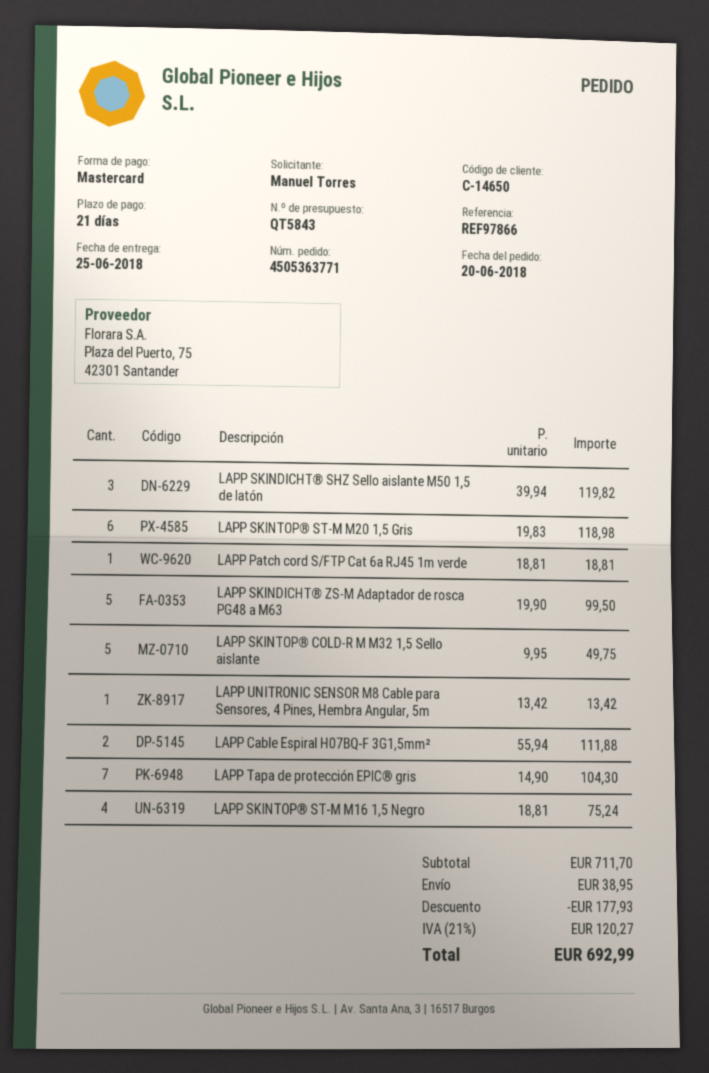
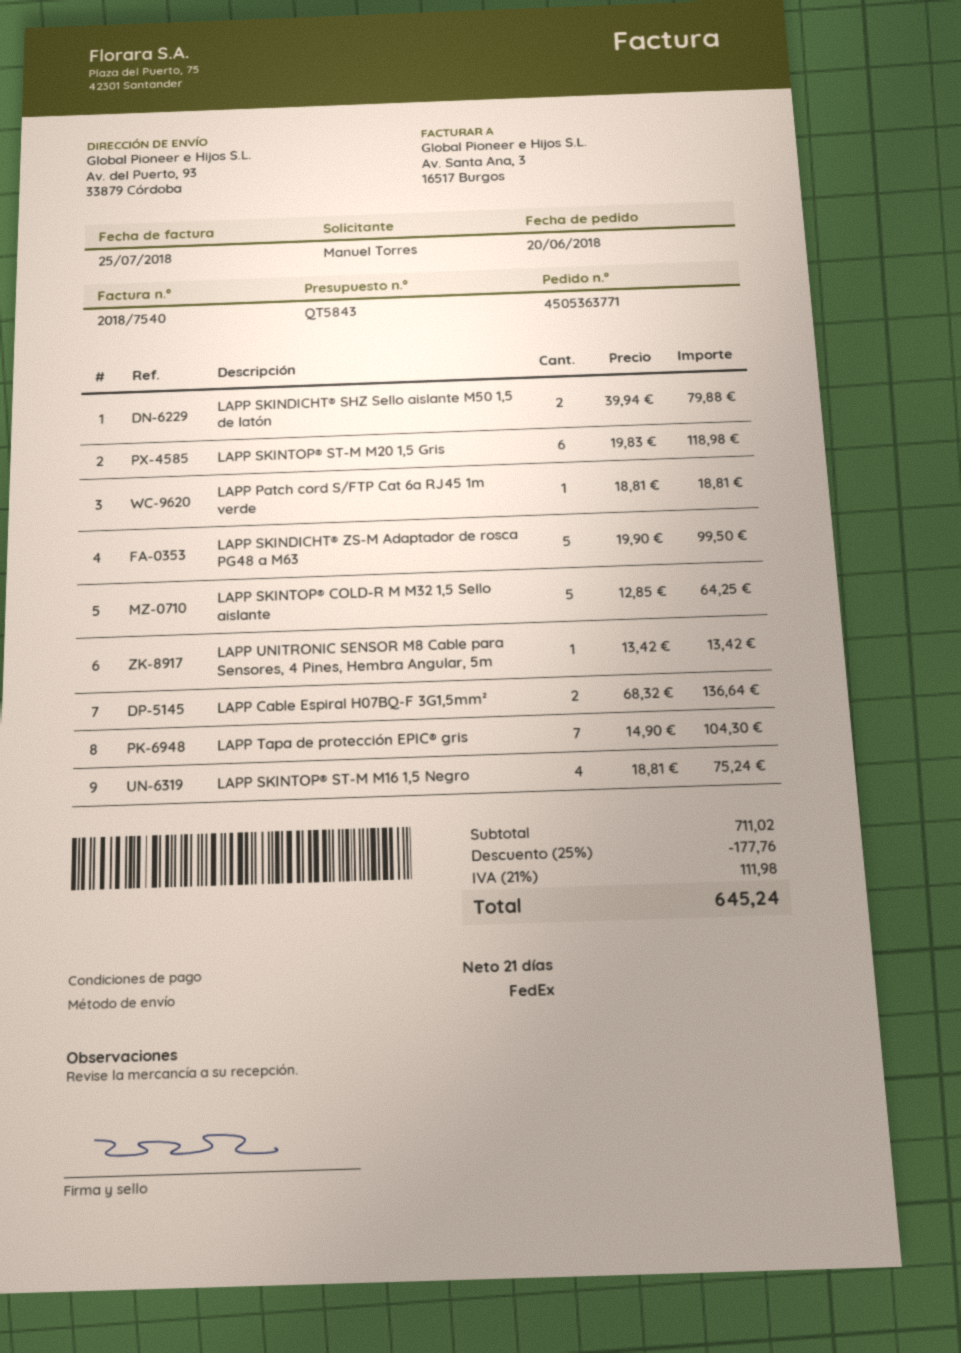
LAPP SKINDICHT® SHZ Sello aislante M50 1,5 de latón: 3 x 39.94 = 119.82 -> 2 x 39.94 = 79.88
LAPP SKINTOP® COLD-R M M32 1,5 Sello aislante: 5 x 9.95 = 49.75 -> 5 x 12.85 = 64.25
LAPP Cable Espiral H07BQ-F 3G1,5mm²: 2 x 55.94 = 111.88 -> 2 x 68.32 = 136.64
subtotal: 711.70 -> 711.02
discount: 177.93 -> 177.76
shipping: 38.95 -> none
tax: 21% = 120.27 -> 21% = 111.98
total: 692.99 -> 645.24

